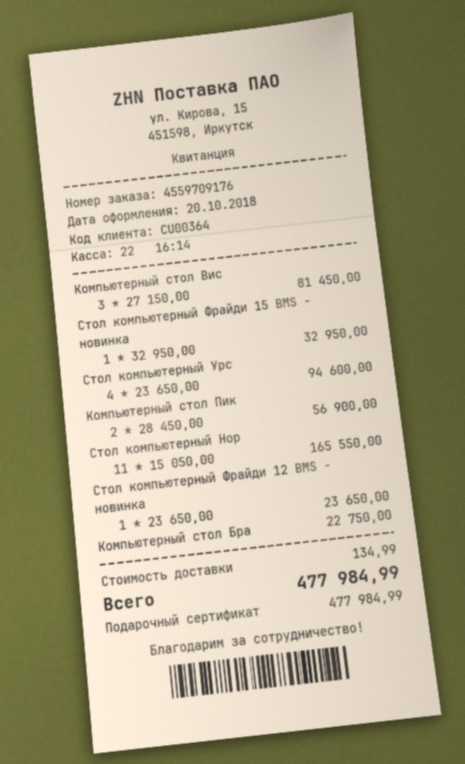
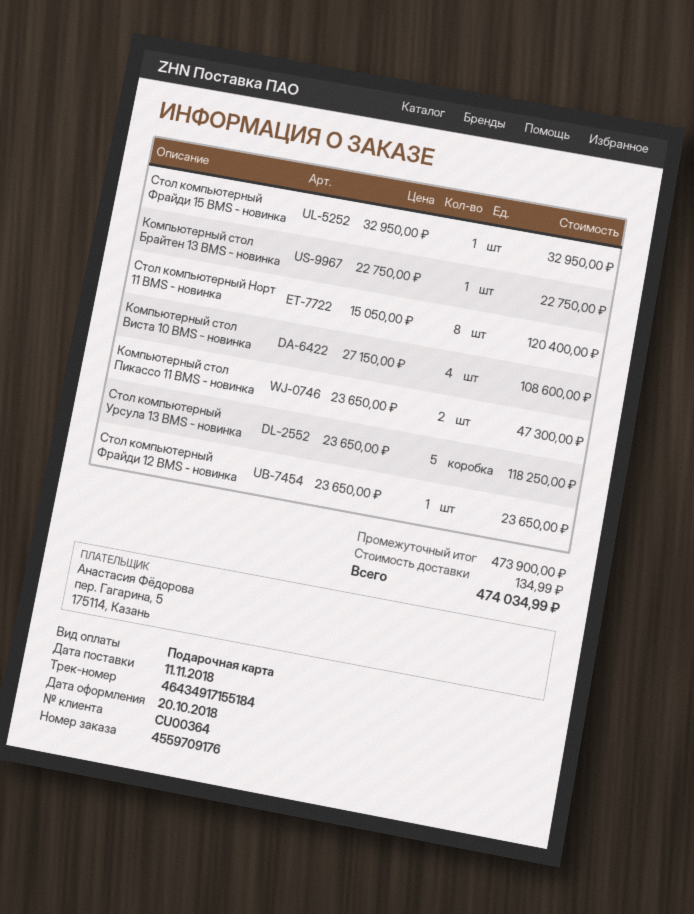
Компьютерный стол Вис: 3 x 27150.00 = 81450.00 -> 4 x 27150.00 = 108600.00
Стол компьютерный Урс: 4 x 23650.00 = 94600.00 -> 5 x 23650.00 = 118250.00
Компьютерный стол Пик: 2 x 28450.00 = 56900.00 -> 2 x 23650.00 = 47300.00
Стол компьютерный Нор: 11 x 15050.00 = 165550.00 -> 8 x 15050.00 = 120400.00
total: 477984.99 -> 474034.99

